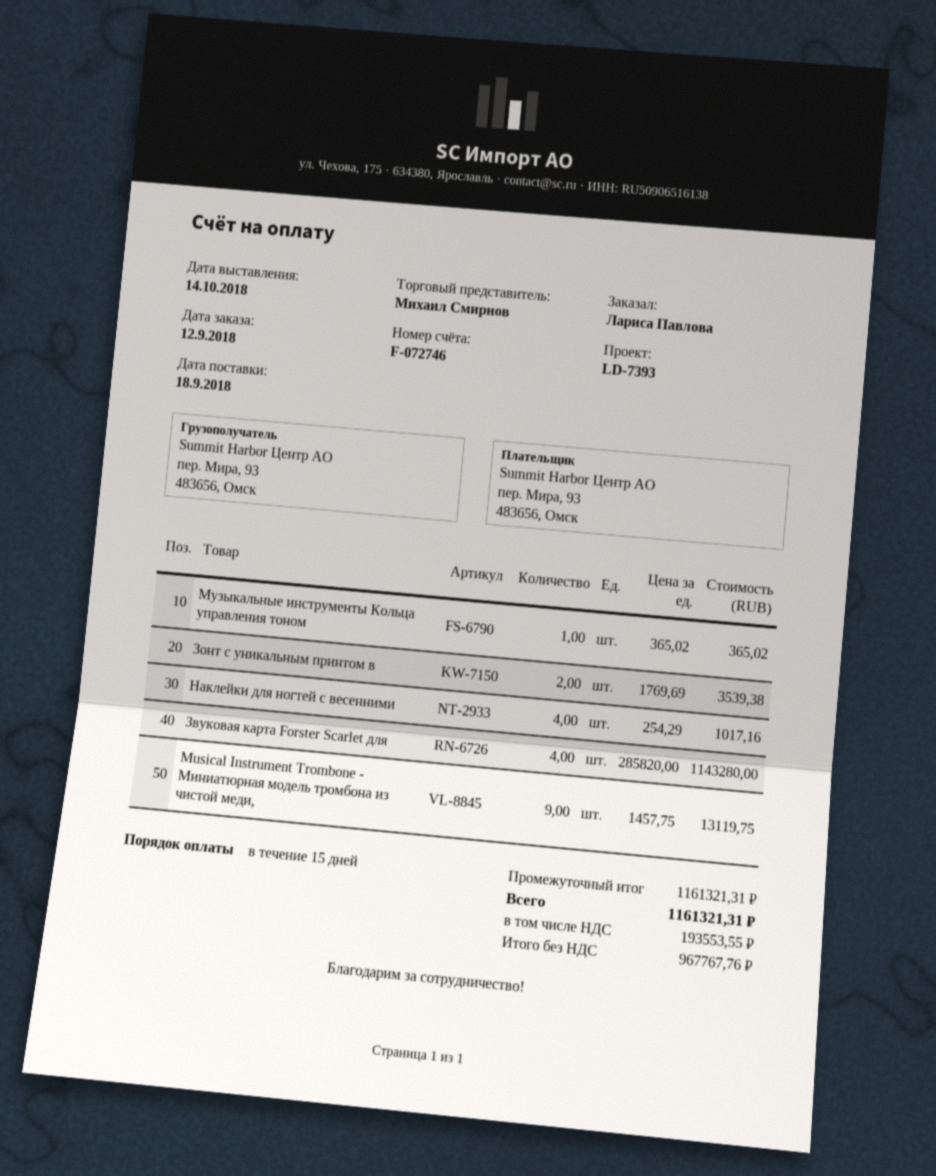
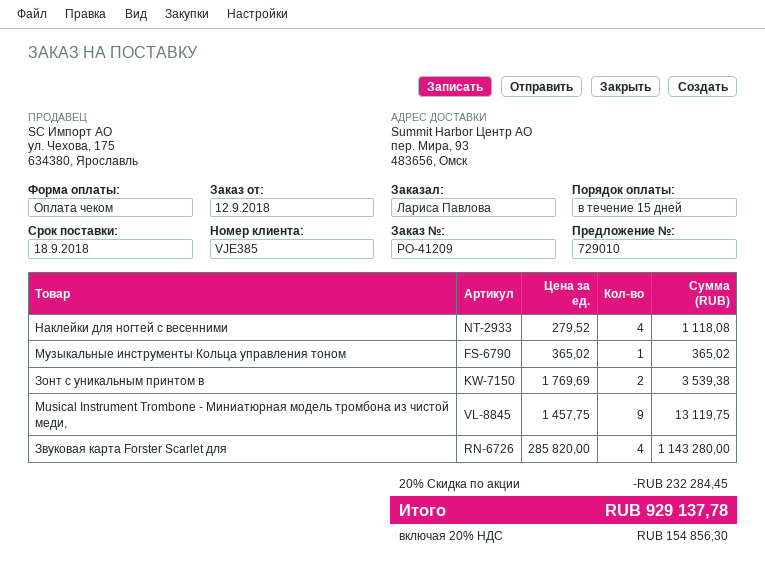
Наклейки для ногтей с весенними: 4 x 254.29 = 1017.16 -> 4 x 279.52 = 1118.08
discount: none -> 20% = 232284.45
tax: 193553.55 -> 154856.30
total: 1161321.31 -> 929137.78

